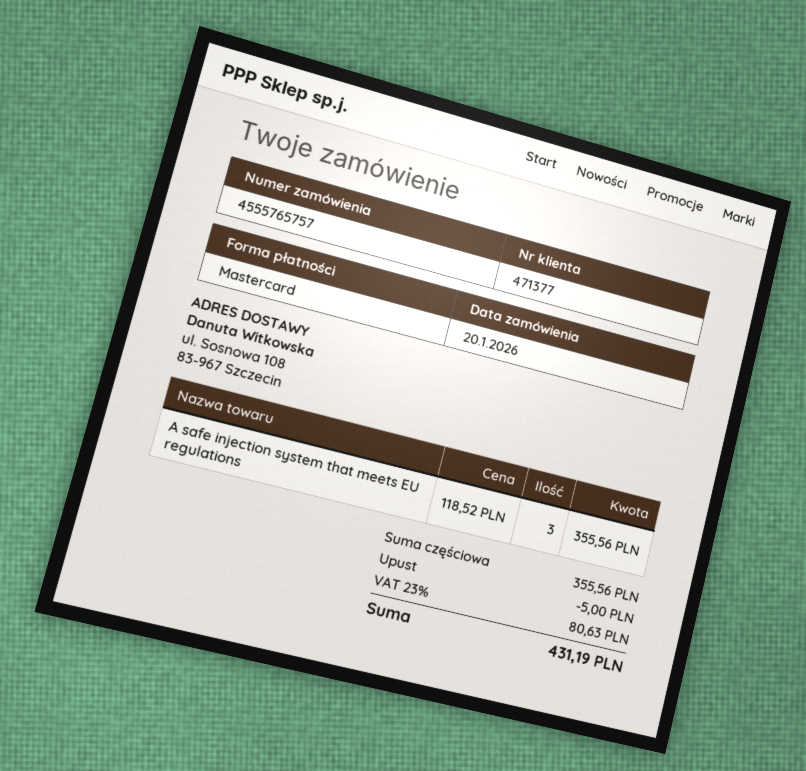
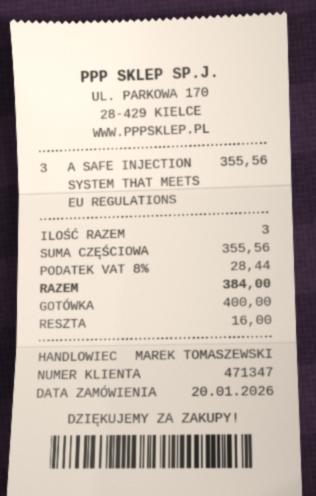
customer number: 471377 -> 471347
payment method: Mastercard -> cash
discount: 5.00 -> none
tax: 23% = 80.63 -> 8% = 28.44
total: 431.19 -> 384.00

